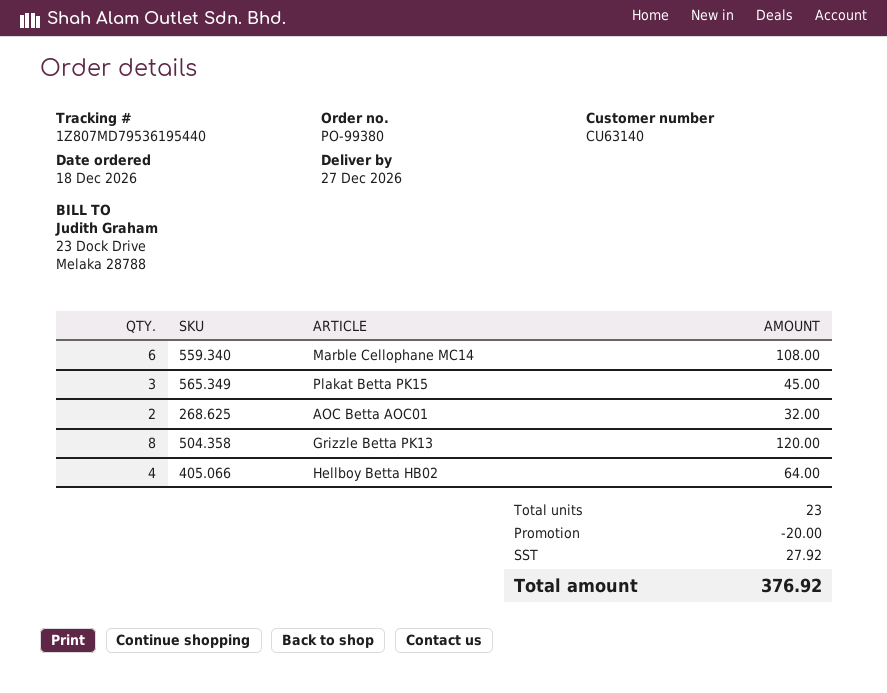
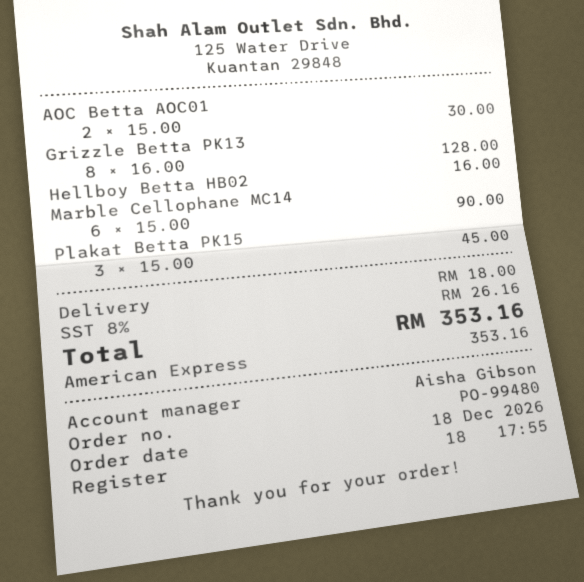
order number: PO-99380 -> PO-99480
Marble Cellophane MC14: 6 for 108.00 -> 6 for 90.00
AOC Betta AOC01: 2 for 32.00 -> 2 for 30.00
Grizzle Betta PK13: 8 for 120.00 -> 8 for 128.00
Hellboy Betta HB02: 4 for 64.00 -> 1 for 16.00
discount: 20.00 -> none
shipping: none -> 18.00
tax: 27.92 -> 26.16
total: 376.92 -> 353.16

